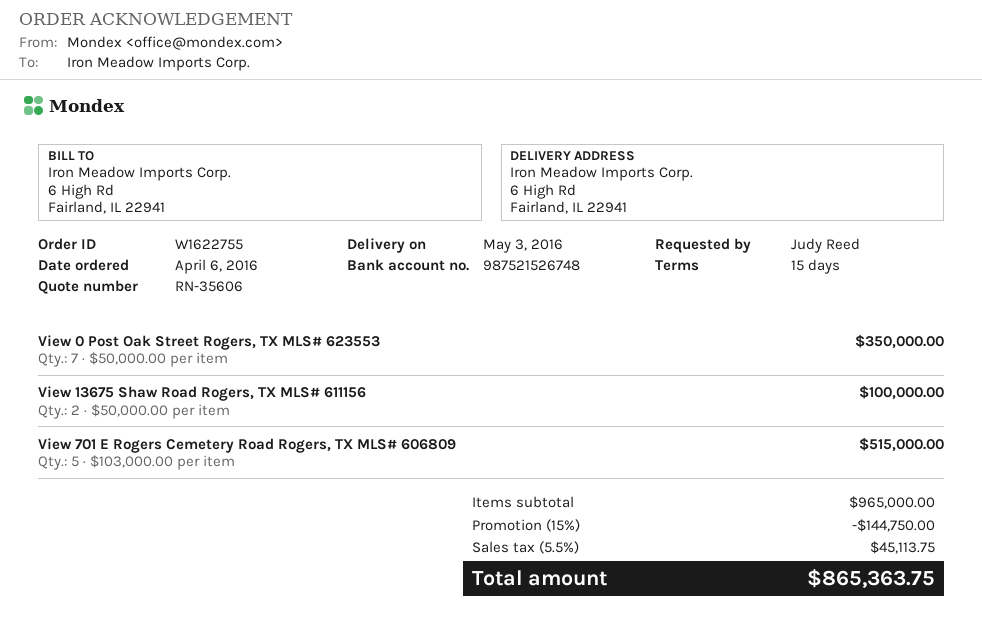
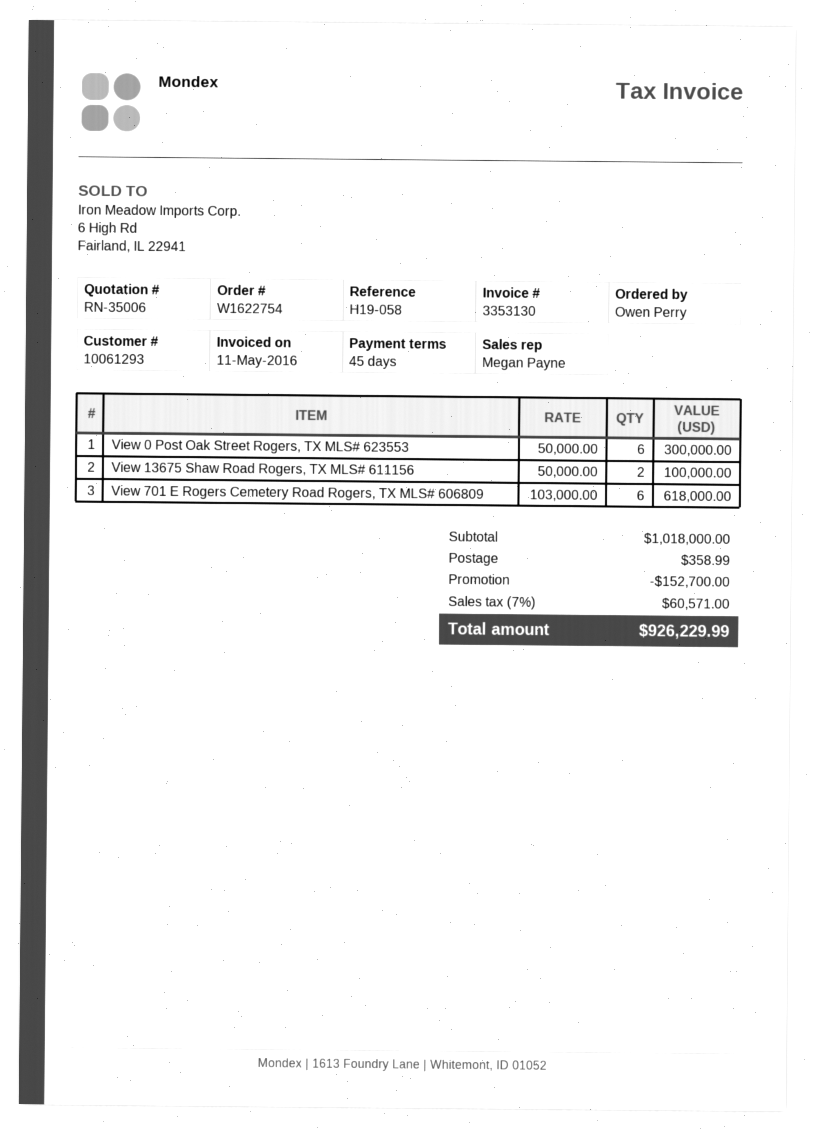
quote number: RN-35606 -> RN-35006
order number: W1622755 -> W1622754
payment terms: 15 days -> 45 days
ordered by: Judy Reed -> Owen Perry
View 0 Post Oak Street Rogers, TX MLS# 623553: 7 x 50000.00 = 350000.00 -> 6 x 50000.00 = 300000.00
View 701 E Rogers Cemetery Road Rogers, TX MLS# 606809: 5 x 103000.00 = 515000.00 -> 6 x 103000.00 = 618000.00
subtotal: 965000.00 -> 1018000.00
discount: 144750.00 -> 152700.00
shipping: none -> 358.99
tax: 5.5% = 45113.75 -> 7% = 60571.00
total: 865363.75 -> 926229.99

